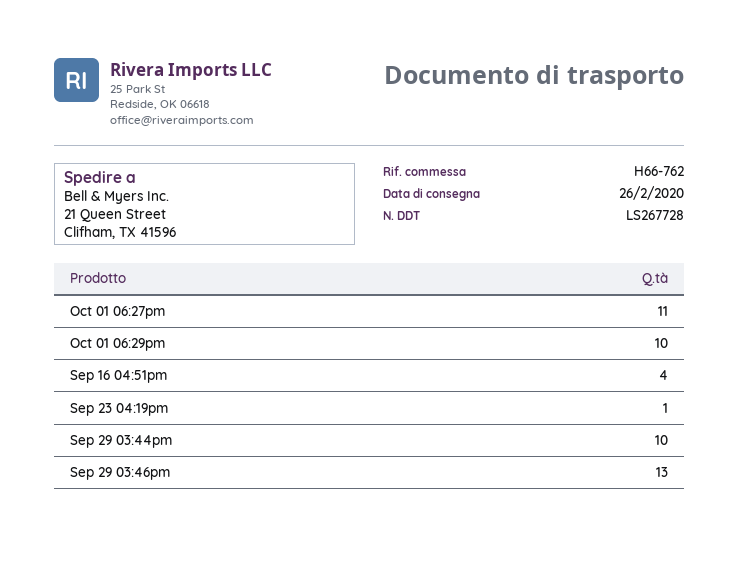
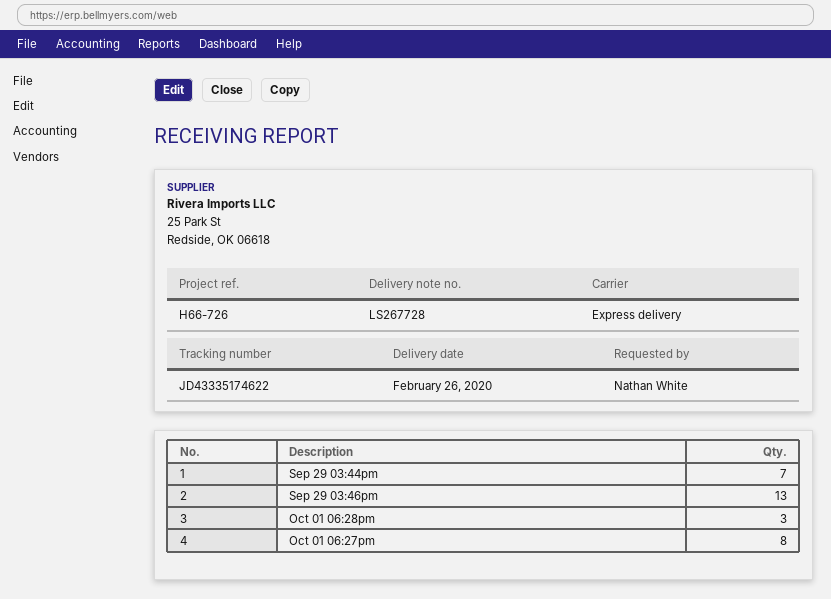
reference: H66-762 -> H66-726
Oct 01 06:27pm: 11 -> 8
Oct 01 06:29pm: 10 -> none
Sep 16 04:51pm: 4 -> none
Sep 23 04:19pm: 1 -> none
Sep 29 03:44pm: 10 -> 7
Oct 01 06:28pm: none -> 3

